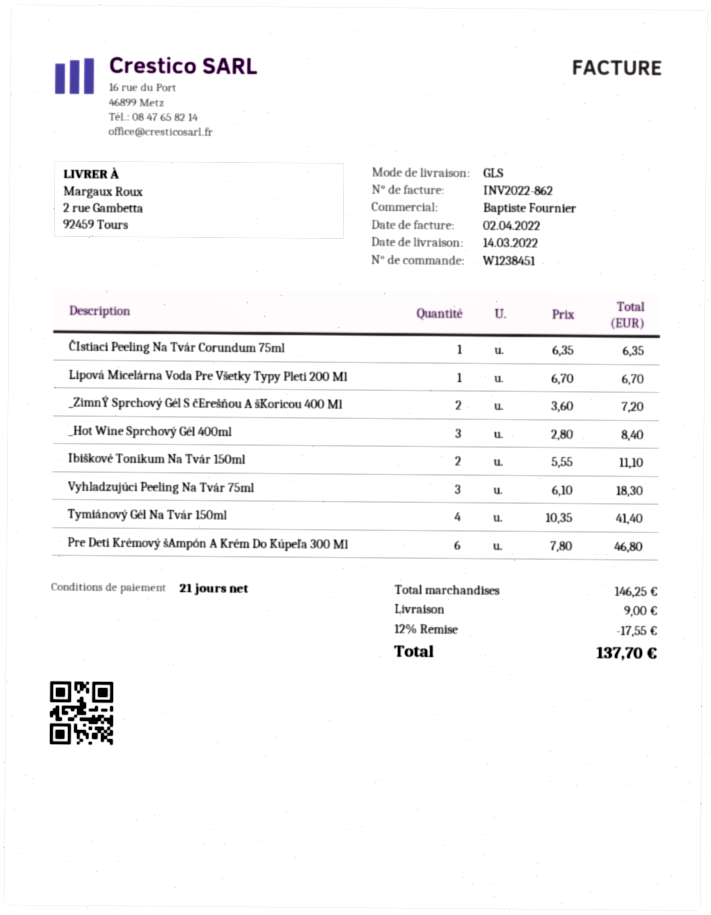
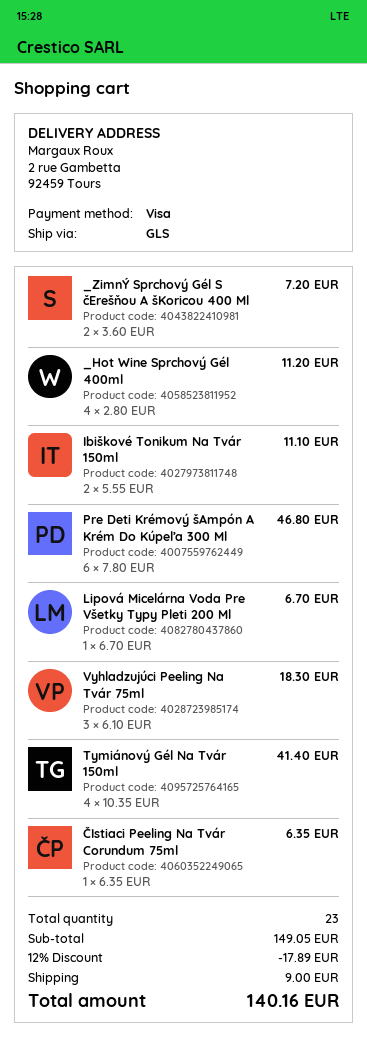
_Hot Wine Sprchový Gél 400ml: 3 x 2.80 = 8.40 -> 4 x 2.80 = 11.20
subtotal: 146.25 -> 149.05
discount: 12% = 17.55 -> 12% = 17.89
total: 137.70 -> 140.16

